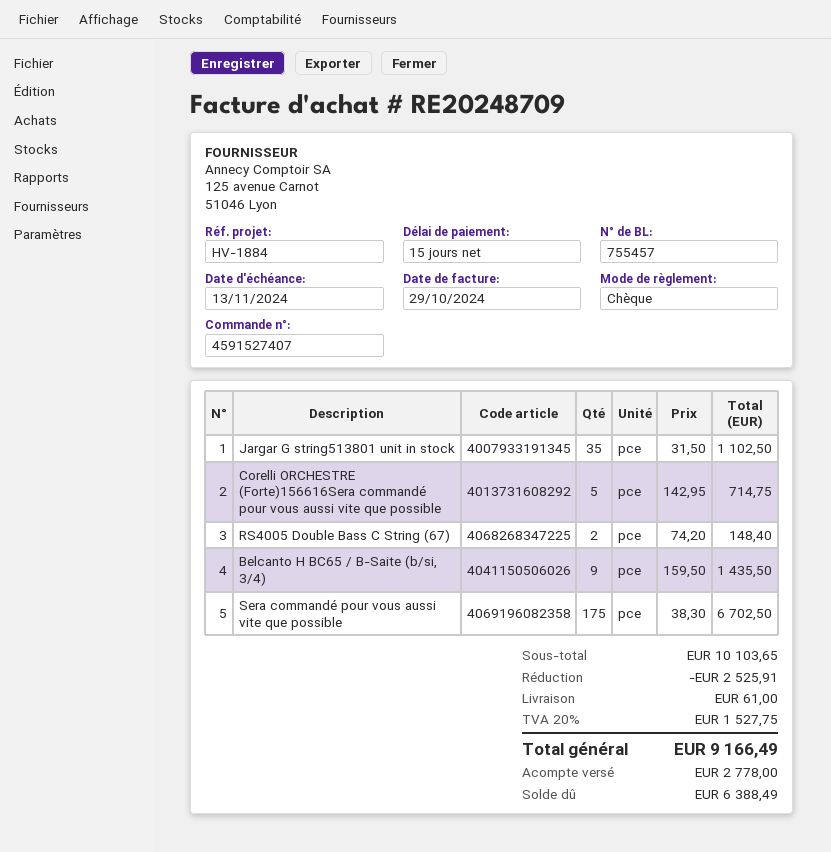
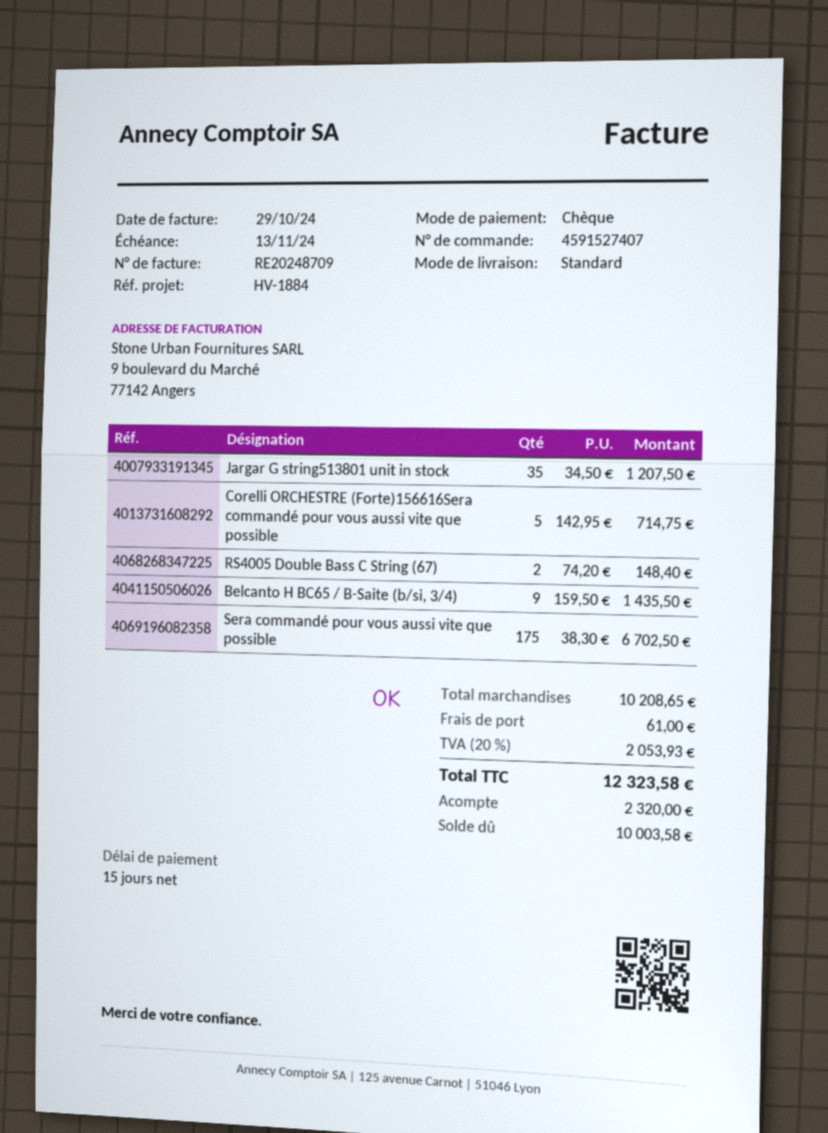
Jargar G string513801 unit in stock: 35 x 31.50 = 1102.50 -> 35 x 34.50 = 1207.50
subtotal: 10103.65 -> 10208.65
discount: 2525.91 -> none
tax: 20% = 1527.75 -> 20% = 2053.93
total: 9166.49 -> 12323.58
deposit: 2778.00 -> 2320.00
balance: 6388.49 -> 10003.58

